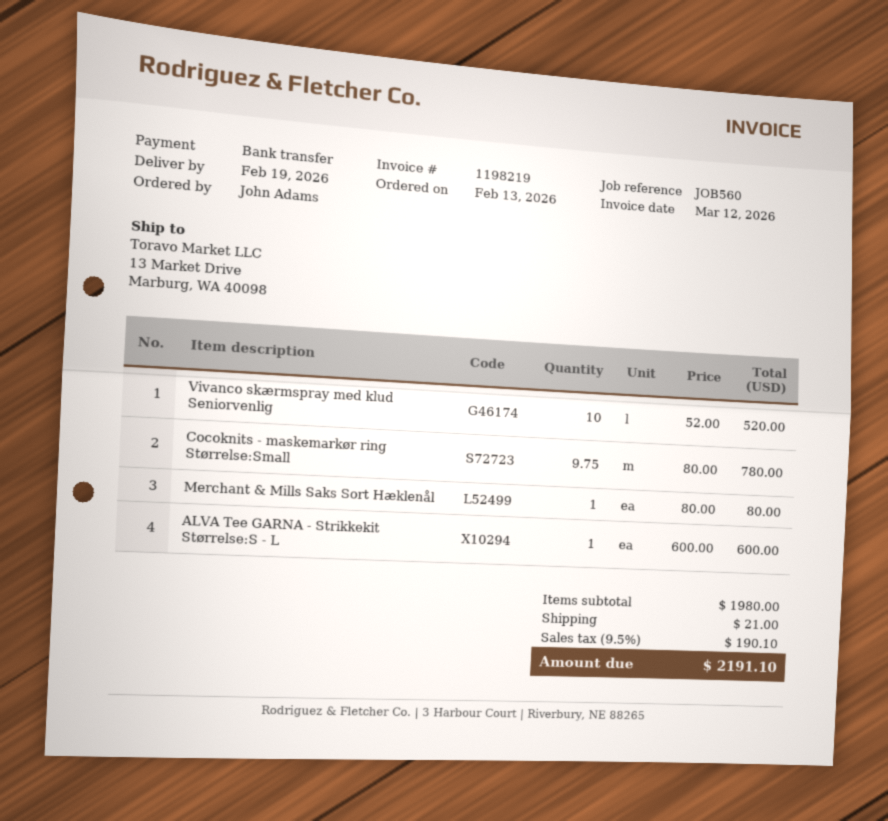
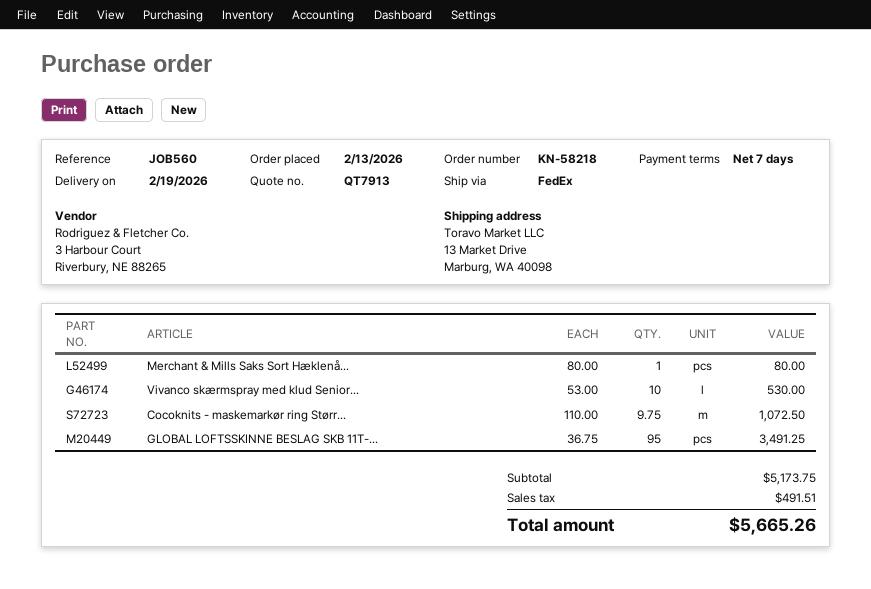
Vivanco skærmspray med klud Seniorvenlig: 10 x 52.00 = 520.00 -> 10 x 53.00 = 530.00
Cocoknits - maskemarkør ring Størrelse:Small: 9.75 x 80.00 = 780.00 -> 9.75 x 110.00 = 1072.50
ALVA Tee GARNA - Strikkekit Størrelse:S - L: 1 x 600.00 = 600.00 -> none
GLOBAL LOFTSSKINNE BESLAG SKB 11T-...: none -> 95 x 36.75 = 3491.25
subtotal: 1980.00 -> 5173.75
shipping: 21.00 -> none
tax: 190.10 -> 491.51
total: 2191.10 -> 5665.26

